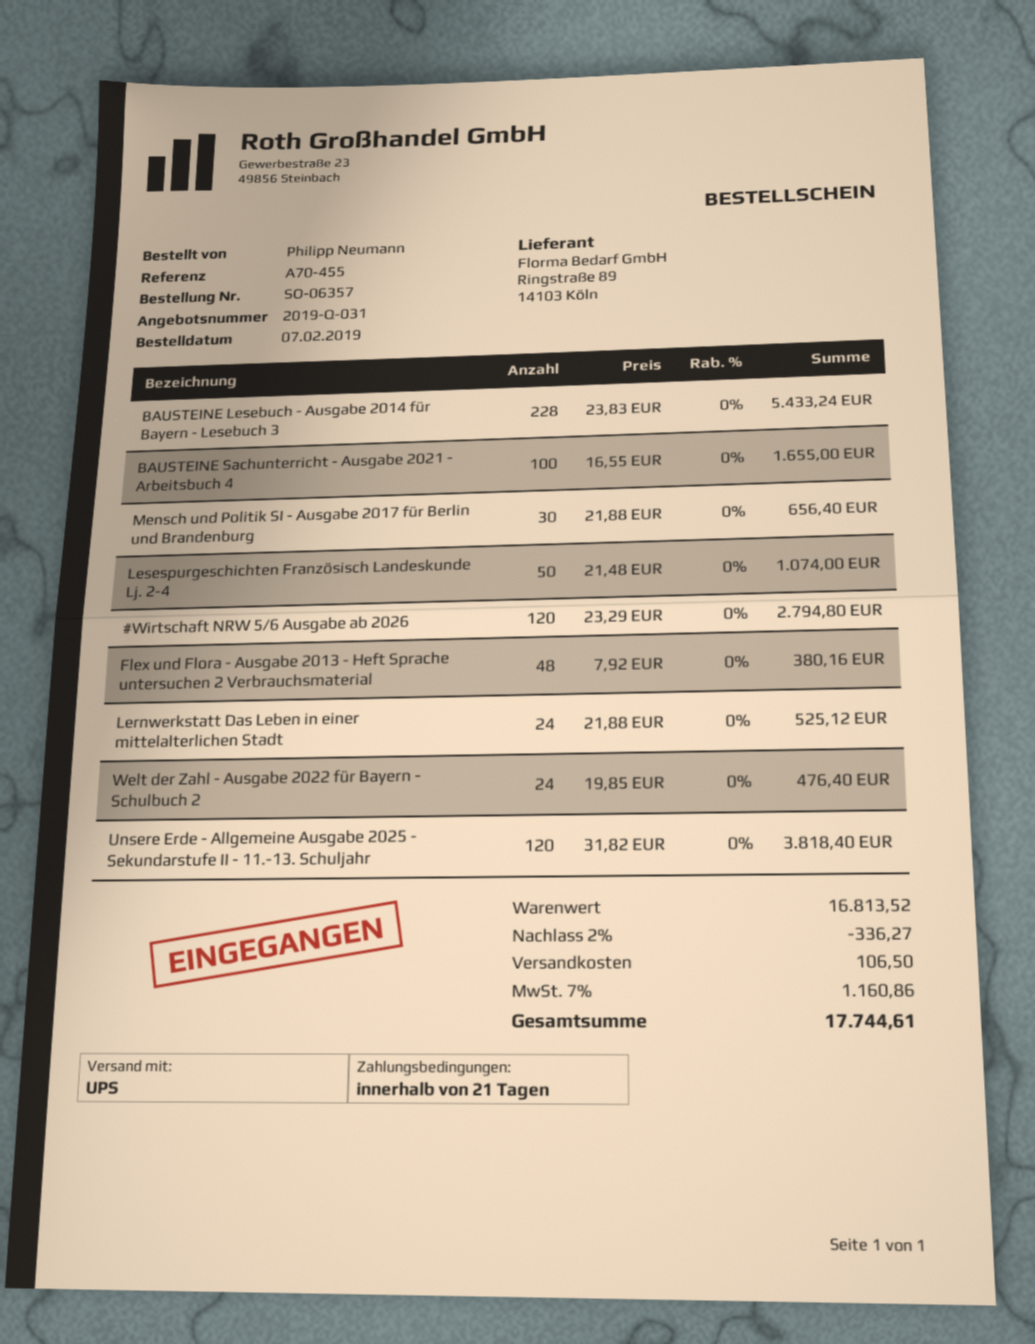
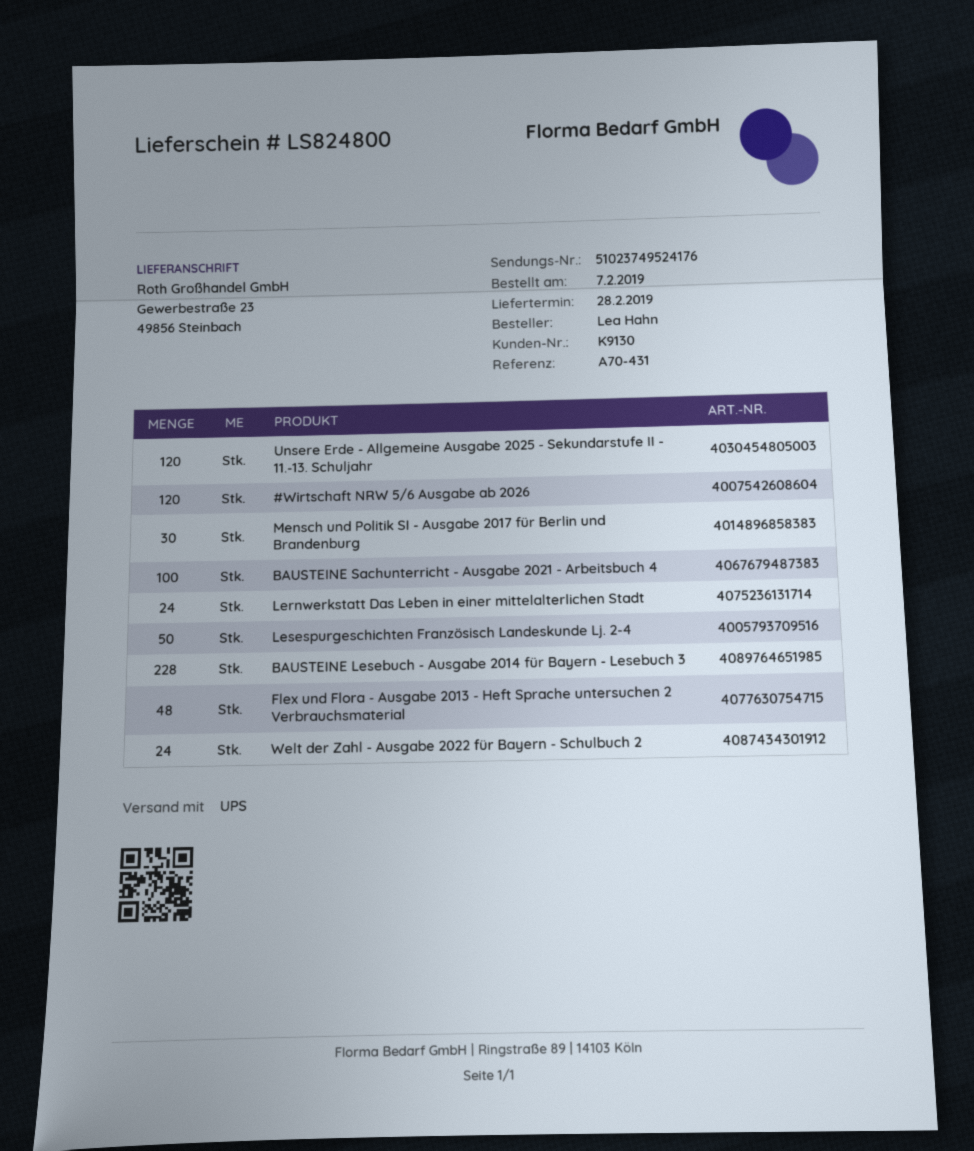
reference: A70-455 -> A70-431
ordered by: Philipp Neumann -> Lea Hahn

